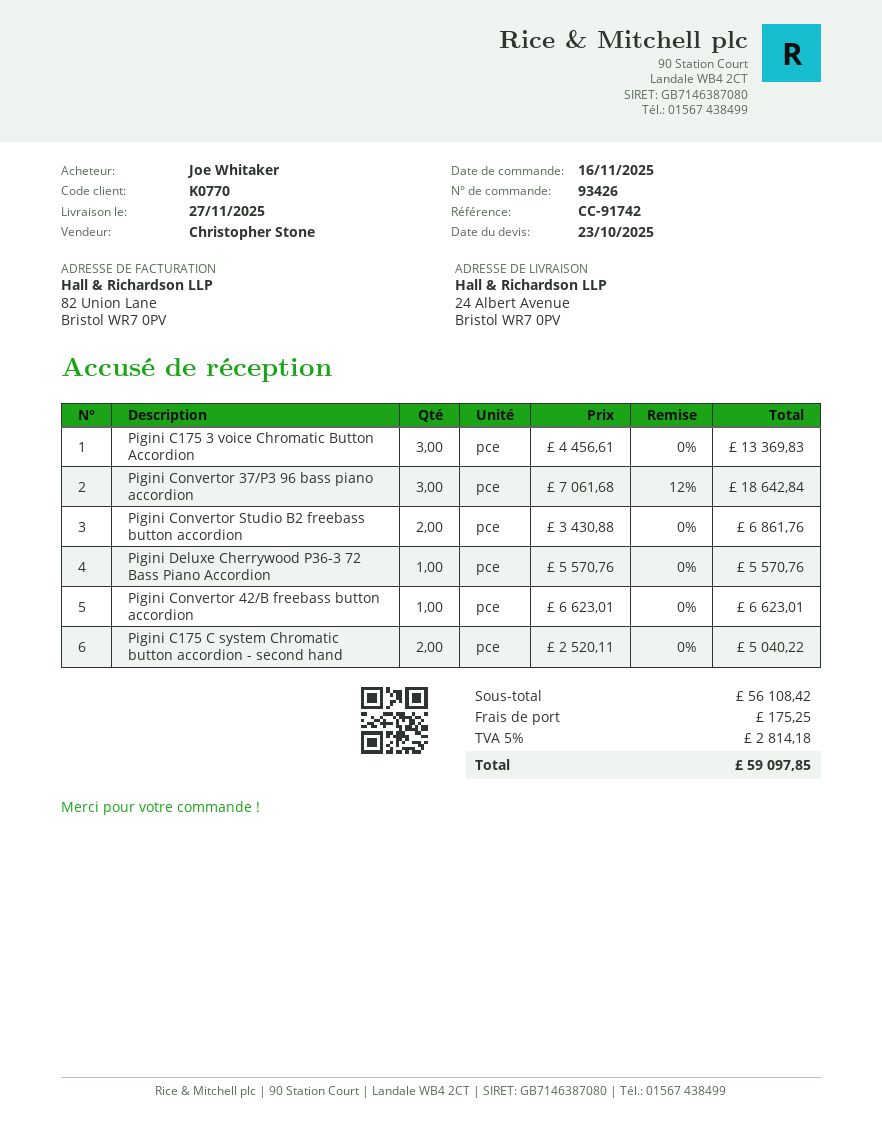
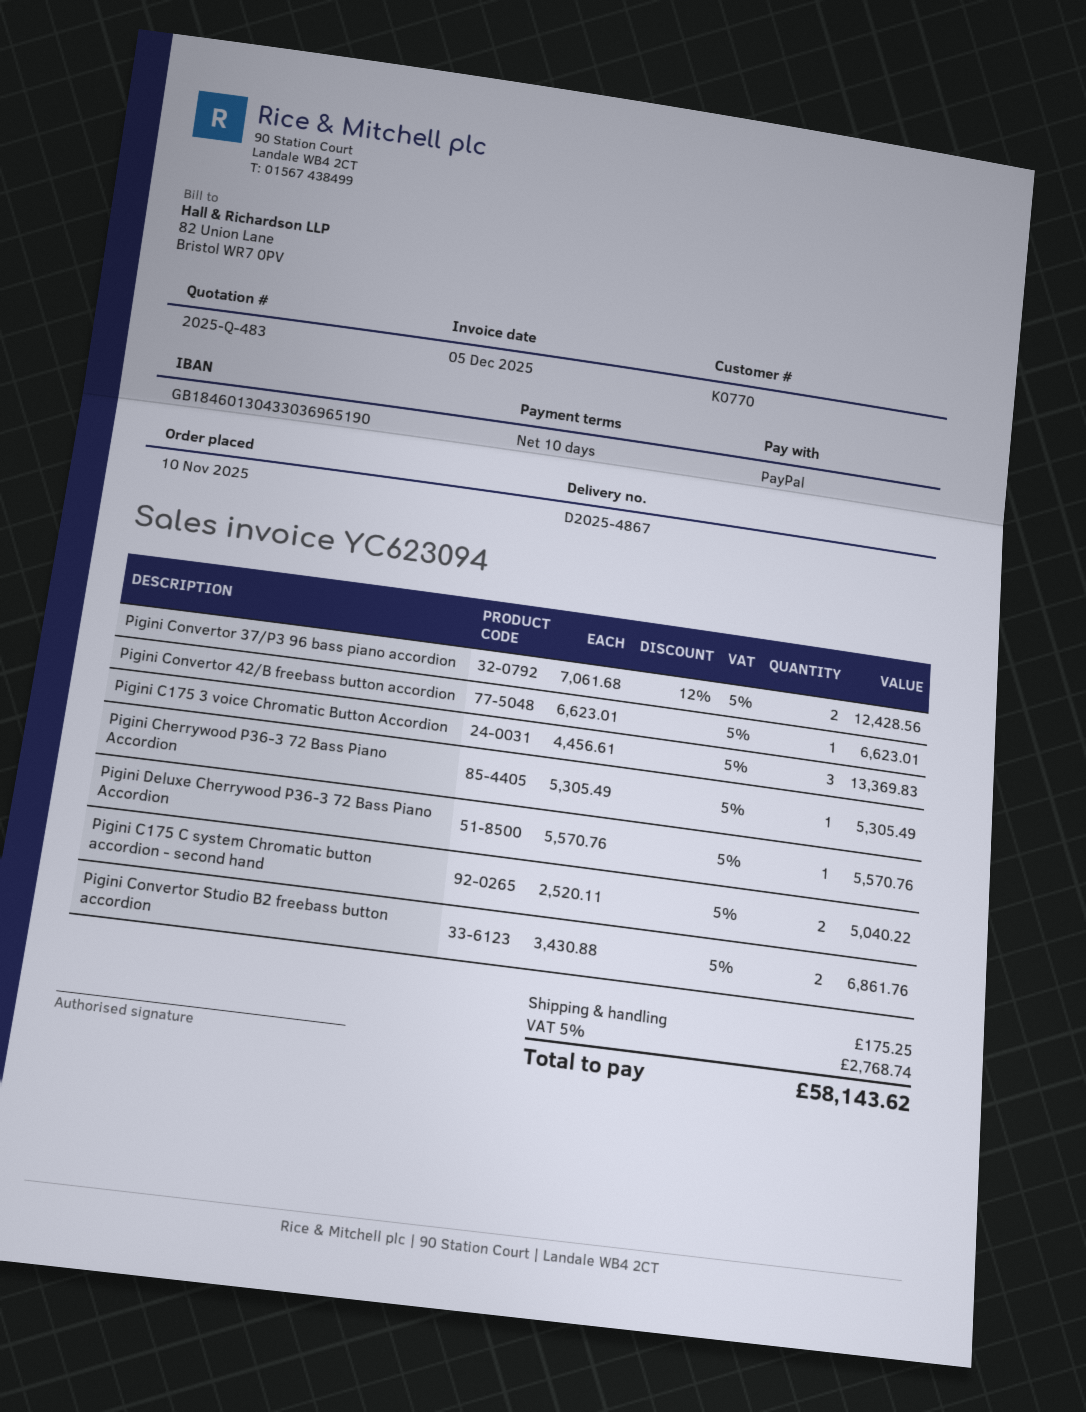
order date: 2025-11-16 -> 2025-11-10
Pigini Convertor 37/P3 96 bass piano accordion: 3 x 7061.68 - 12% = 18642.84 -> 2 x 7061.68 - 12% = 12428.56
Pigini Cherrywood P36-3 72 Bass Piano Accordion: none -> 1 x 5305.49 = 5305.49
tax: 5% = 2814.18 -> 5% = 2768.74
total: 59097.85 -> 58143.62

